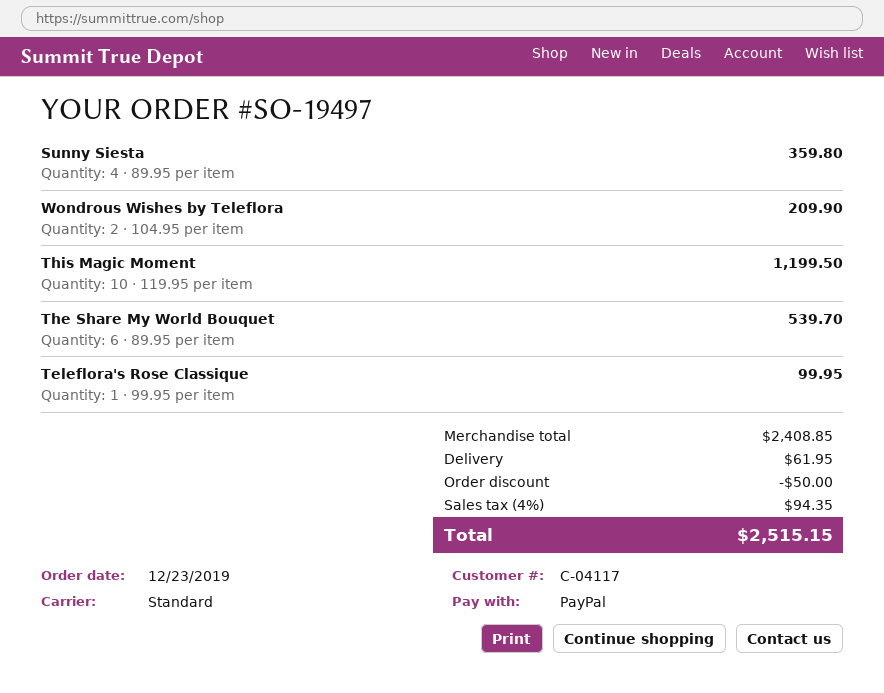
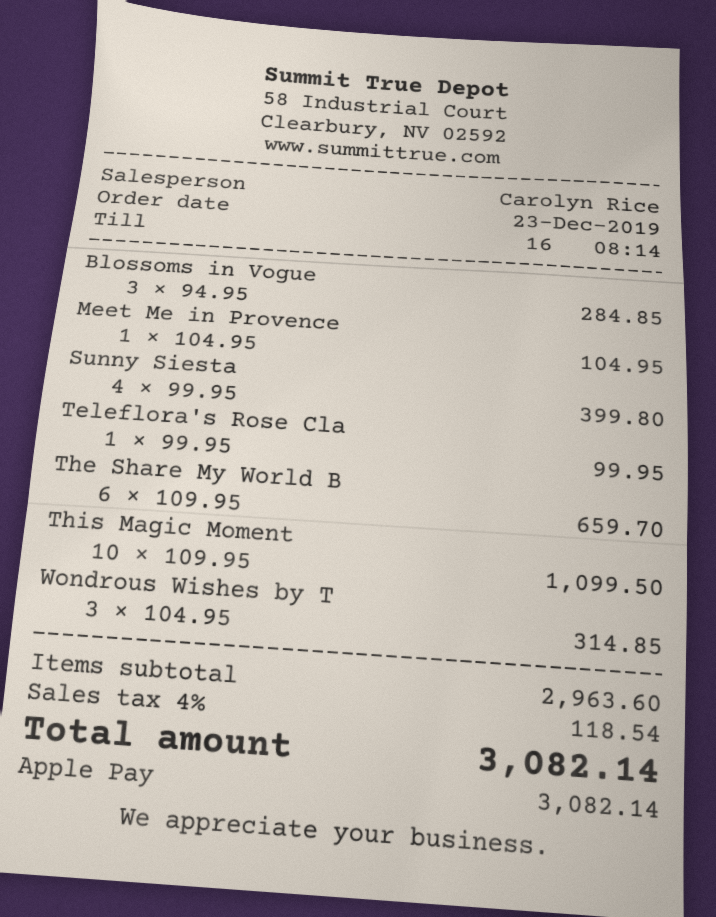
payment method: PayPal -> Apple Pay
Sunny Siesta: 4 x 89.95 = 359.80 -> 4 x 99.95 = 399.80
Wondrous Wishes by Teleflora: 2 x 104.95 = 209.90 -> 3 x 104.95 = 314.85
This Magic Moment: 10 x 119.95 = 1199.50 -> 10 x 109.95 = 1099.50
The Share My World Bouquet: 6 x 89.95 = 539.70 -> 6 x 109.95 = 659.70
Blossoms in Vogue: none -> 3 x 94.95 = 284.85
Meet Me in Provence: none -> 1 x 104.95 = 104.95
subtotal: 2408.85 -> 2963.60
discount: 50.00 -> none
shipping: 61.95 -> none
tax: 4% = 94.35 -> 4% = 118.54
total: 2515.15 -> 3082.14

